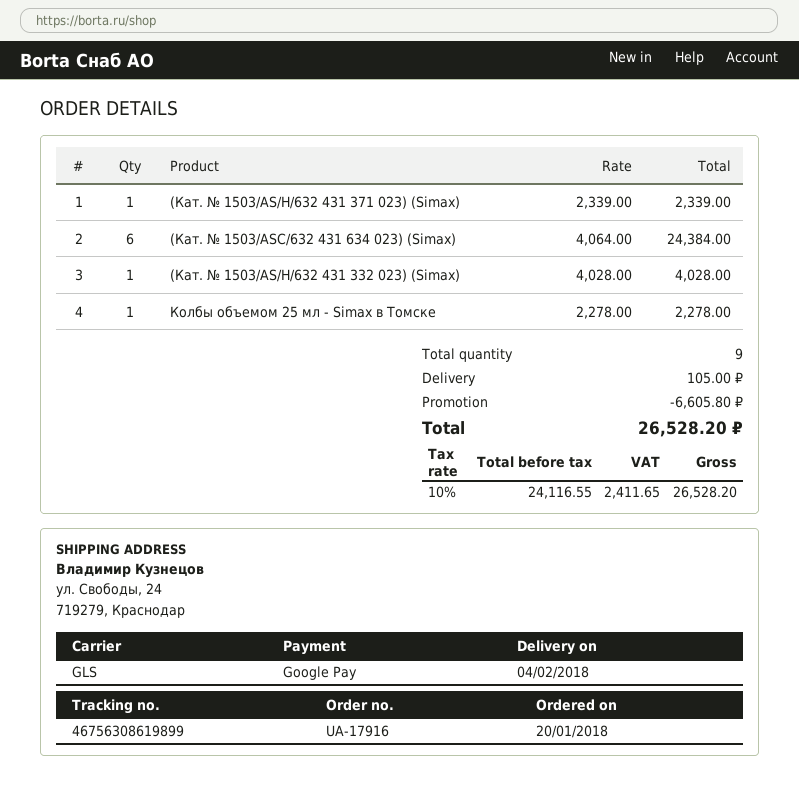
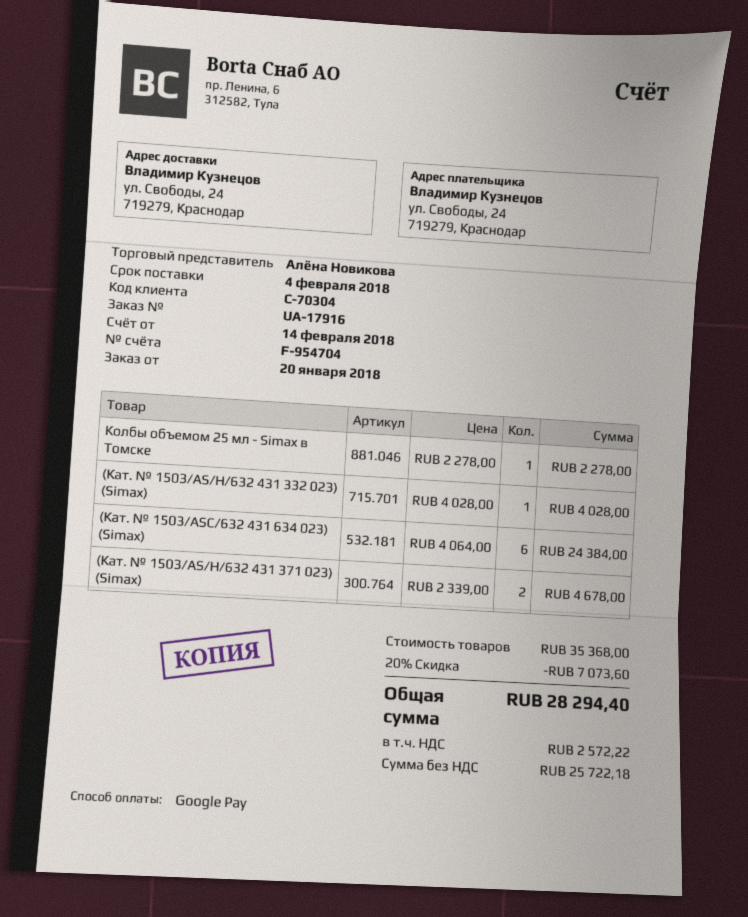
(Кат. № 1503/AS/H/632 431 371 023) (Simax): 1 x 2339.00 = 2339.00 -> 2 x 2339.00 = 4678.00
discount: 6605.80 -> 7073.60
shipping: 105.00 -> none
net: 24116.55 -> 25722.18
tax: 2411.65 -> 2572.22
total: 26528.20 -> 28294.40

